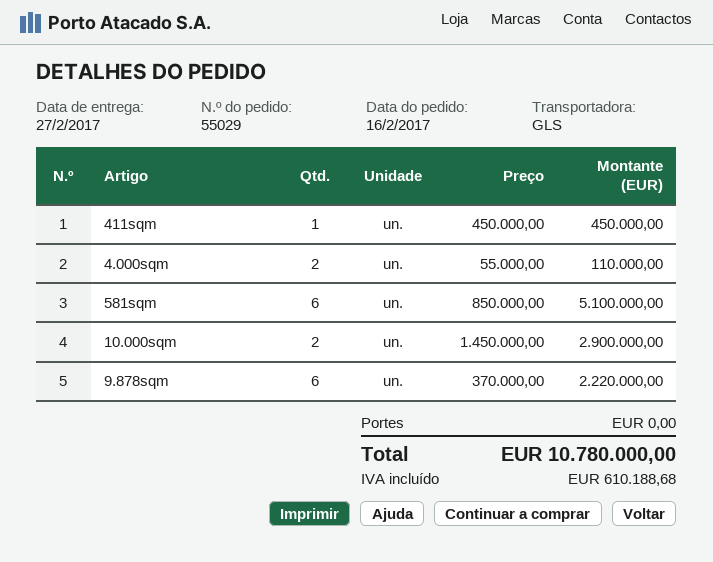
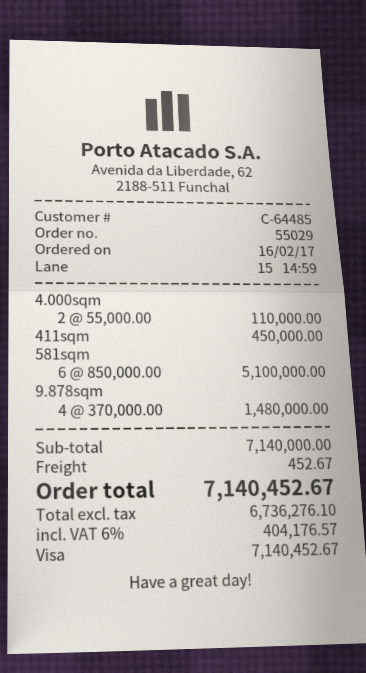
10.000sqm: 2 x 1450000.00 = 2900000.00 -> none
9.878sqm: 6 x 370000.00 = 2220000.00 -> 4 x 370000.00 = 1480000.00
shipping: 0.00 -> 452.67
tax: 610188.68 -> 404176.57
total: 10780000.00 -> 7140452.67

